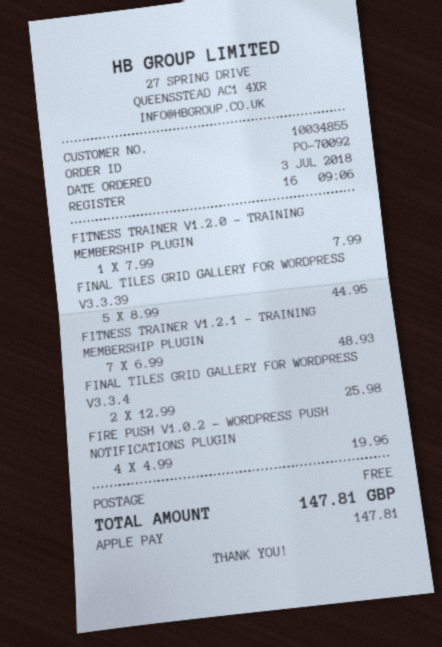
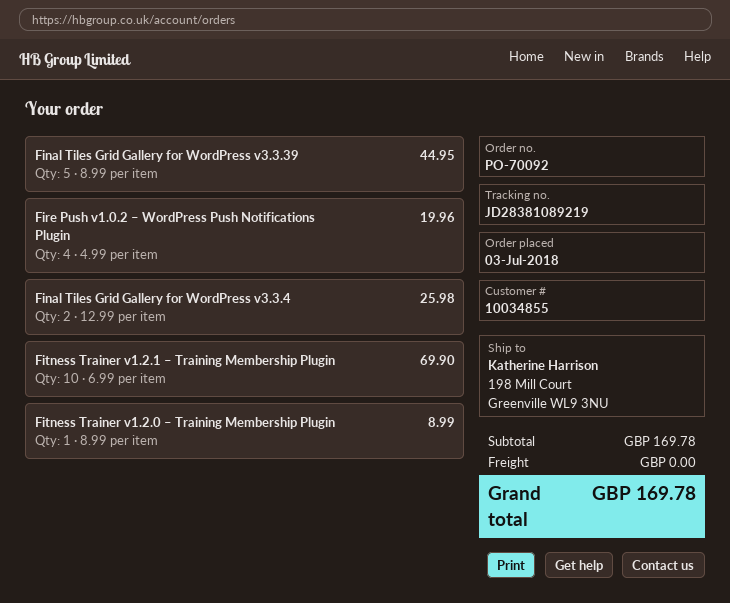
FITNESS TRAINER V1.2.0 – TRAINING MEMBERSHIP PLUGIN: 1 x 7.99 = 7.99 -> 1 x 8.99 = 8.99
FITNESS TRAINER V1.2.1 – TRAINING MEMBERSHIP PLUGIN: 7 x 6.99 = 48.93 -> 10 x 6.99 = 69.90
total: 147.81 -> 169.78

